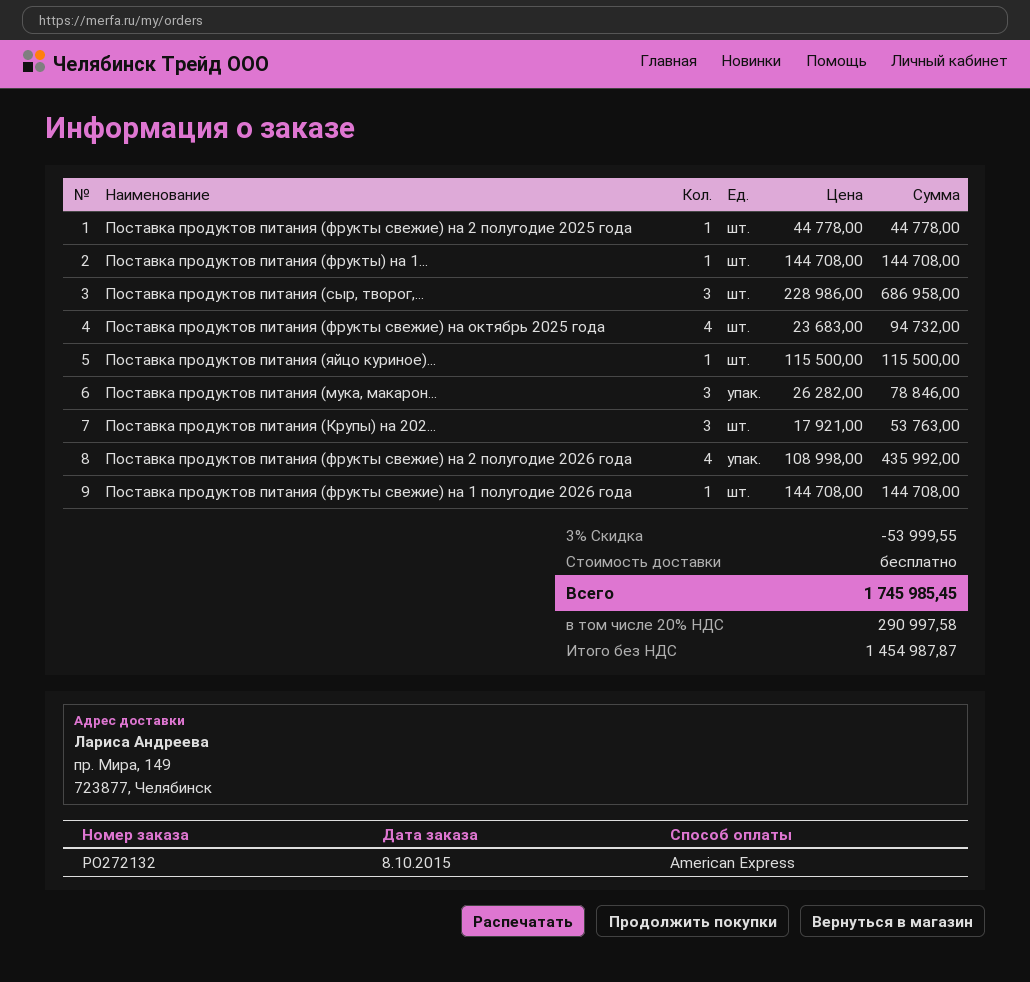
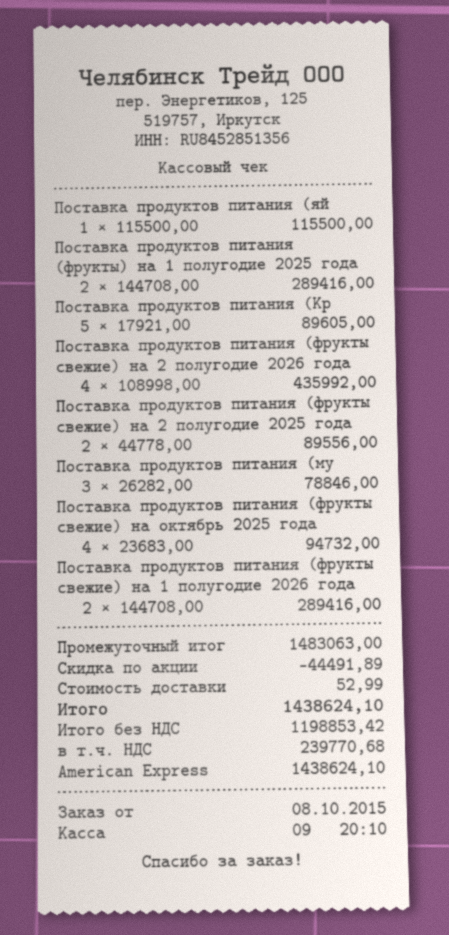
Поставка продуктов питания (фрукты свежие) на 2 полугодие 2025 года: 1 x 44778.00 = 44778.00 -> 2 x 44778.00 = 89556.00
Поставка продуктов питания (фрукты) на 1...: 1 x 144708.00 = 144708.00 -> 2 x 144708.00 = 289416.00
Поставка продуктов питания (сыр, творог,...: 3 x 228986.00 = 686958.00 -> none
Поставка продуктов питания (Крупы) на 202...: 3 x 17921.00 = 53763.00 -> 5 x 17921.00 = 89605.00
Поставка продуктов питания (фрукты свежие) на 1 полугодие 2026 года: 1 x 144708.00 = 144708.00 -> 2 x 144708.00 = 289416.00
discount: 53999.55 -> 44491.89
shipping: 0.00 -> 52.99
net: 1454987.87 -> 1198853.42
tax: 290997.58 -> 239770.68
total: 1745985.45 -> 1438624.10

